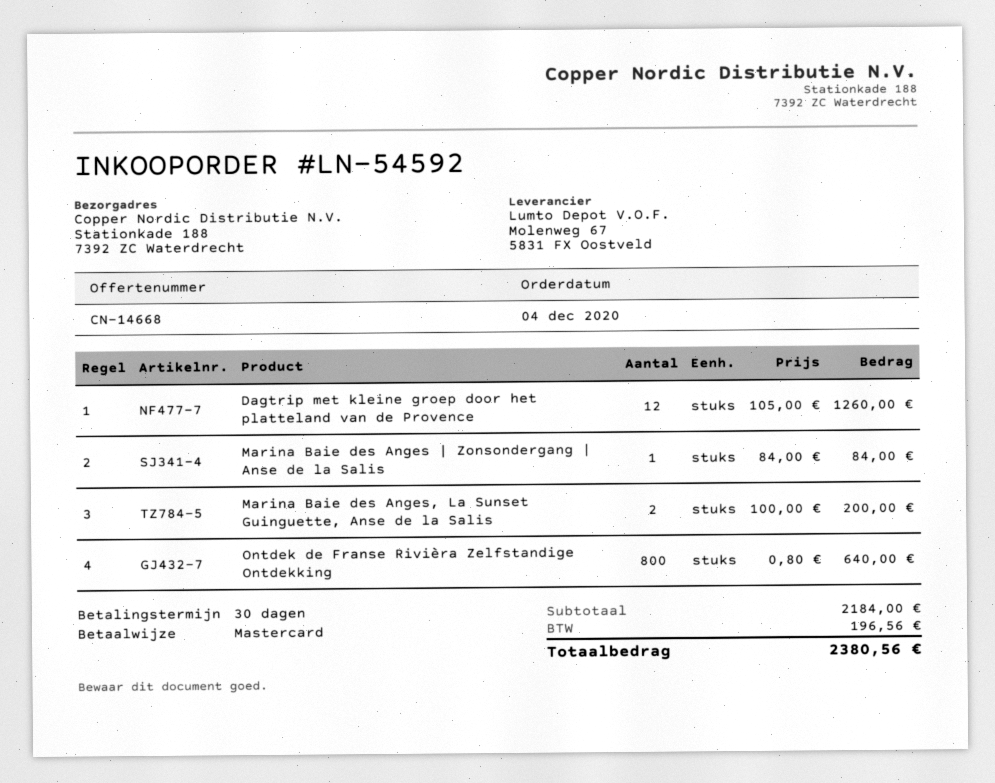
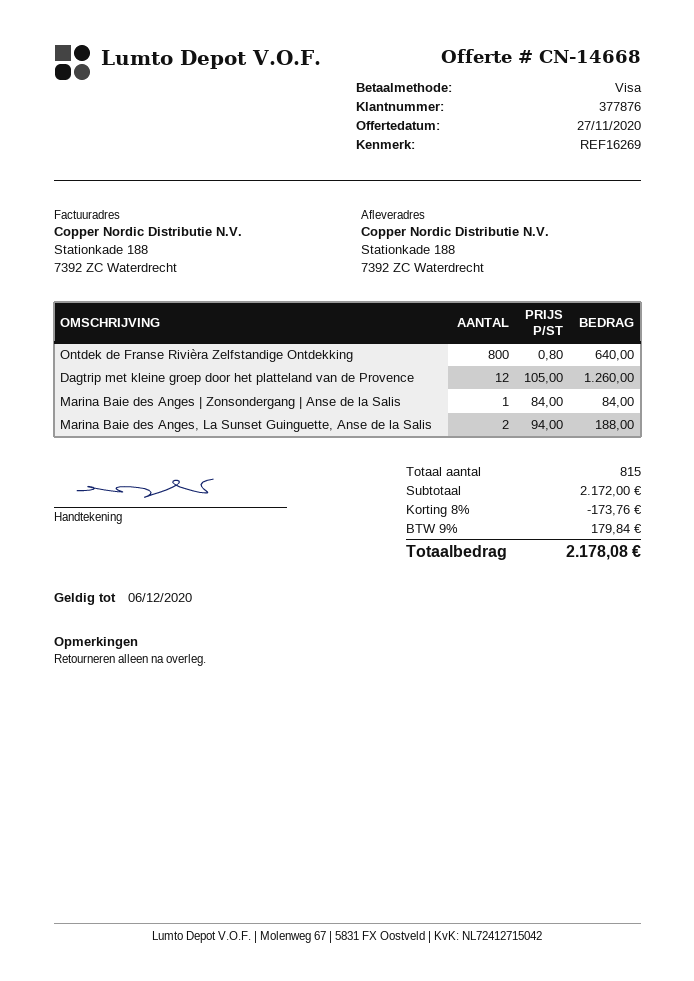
payment method: Mastercard -> Visa
Marina Baie des Anges, La Sunset Guinguette, Anse de la Salis: 2 x 100.00 = 200.00 -> 2 x 94.00 = 188.00
subtotal: 2184.00 -> 2172.00
discount: none -> 8% = 173.76
tax: 196.56 -> 179.84
total: 2380.56 -> 2178.08

